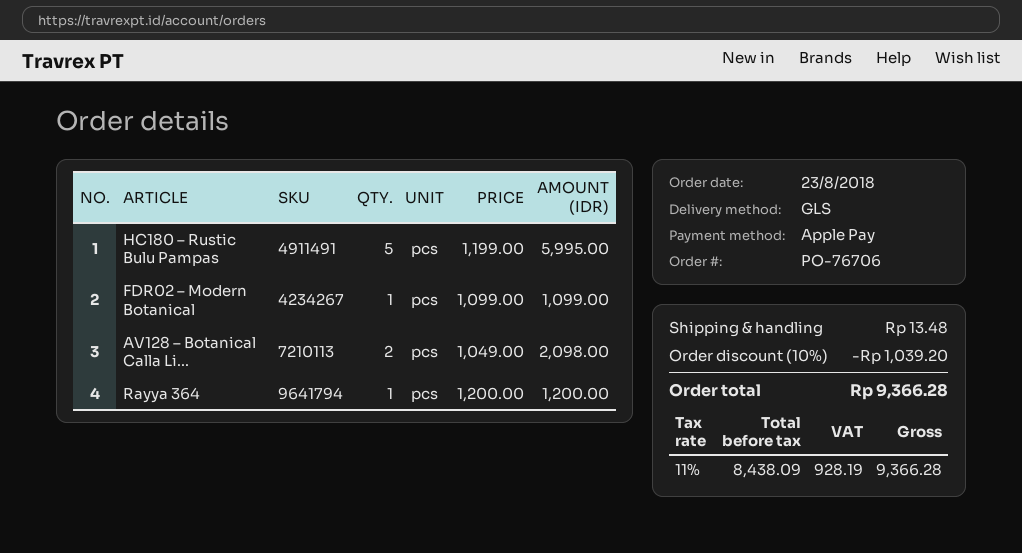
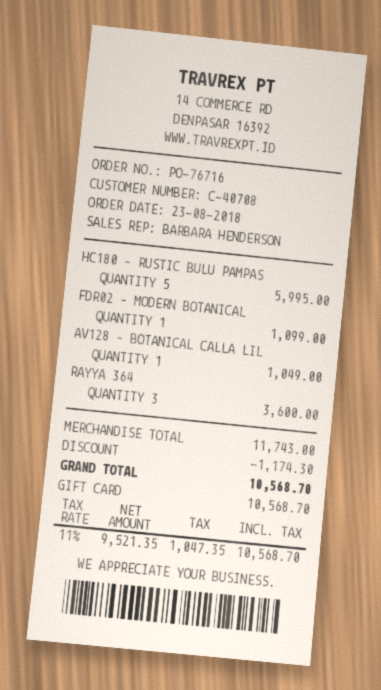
order number: PO-76706 -> PO-76716
payment method: Apple Pay -> gift card
AV128 – Botanical Calla Li...: 2 for 2098.00 -> 1 for 1049.00
Rayya 364: 1 for 1200.00 -> 3 for 3600.00
discount: 1039.20 -> 1174.30
shipping: 13.48 -> none
net: 8438.09 -> 9521.35
tax: 11% = 928.19 -> 11% = 1047.35
total: 9366.28 -> 10568.70

